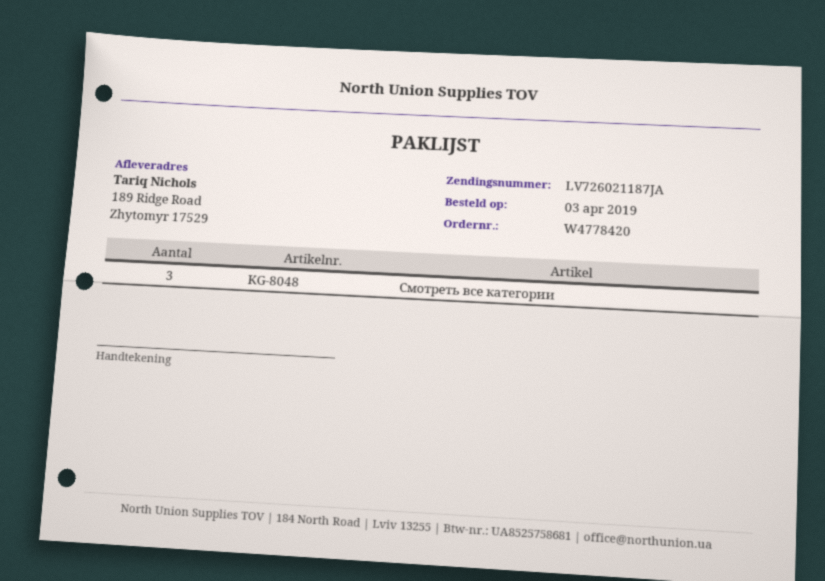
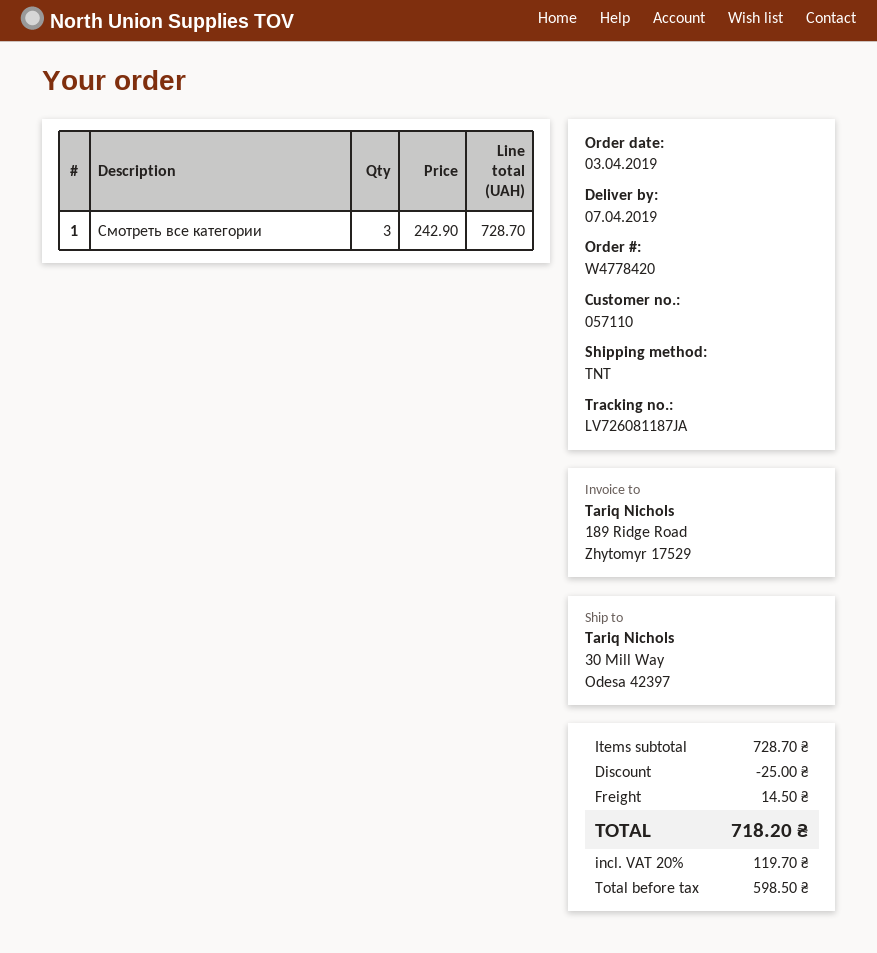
tracking number: LV726021187JA -> LV726081187JA
ship to: 189 Ridge Road, Zhytomyr 17529 -> 30 Mill Way, Odesa 42397

